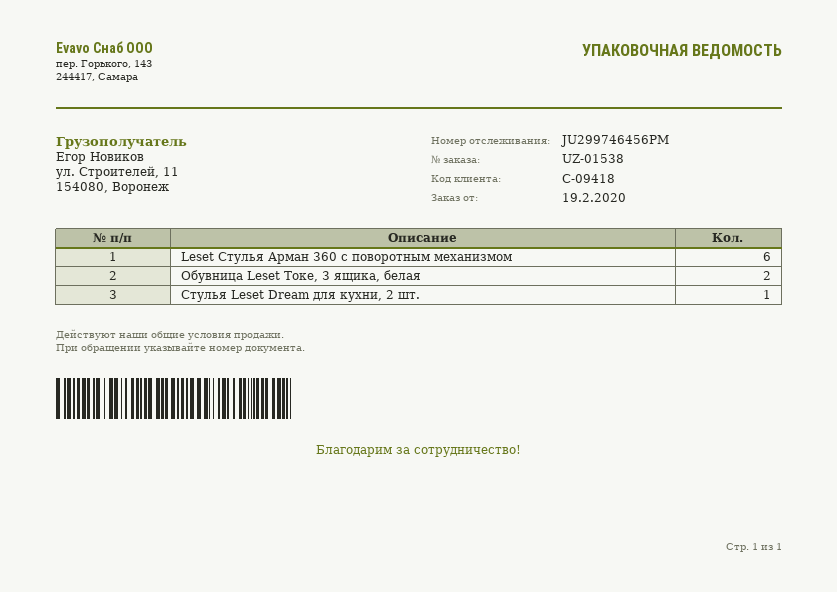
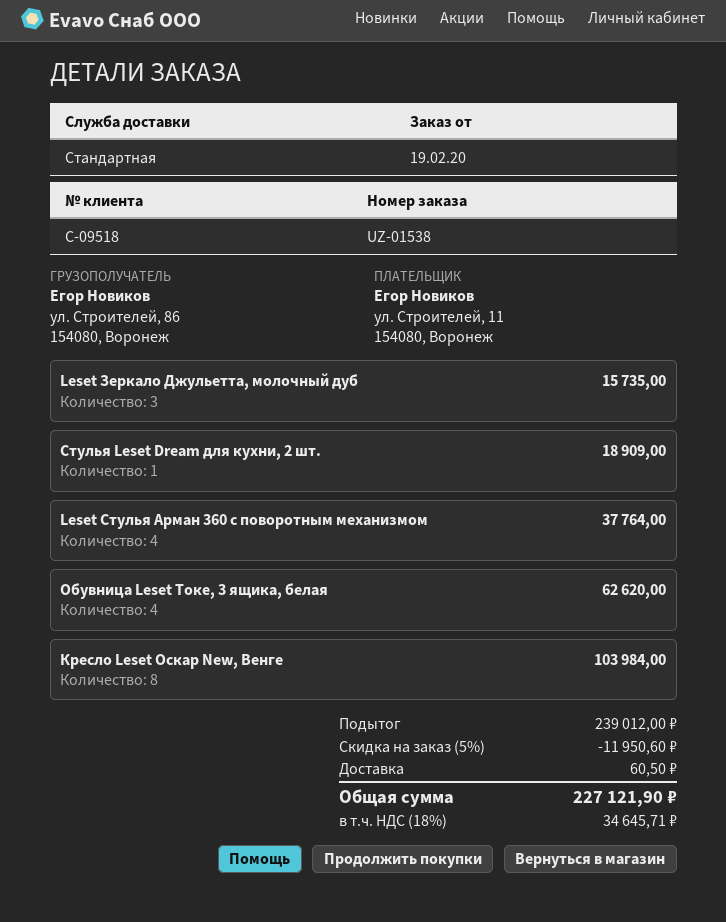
customer number: C-09418 -> C-09518
ship to: ул. Строителей, 11, 154080, Воронеж -> ул. Строителей, 86, 154080, Воронеж
Leset Стулья Арман 360 с поворотным механизмом: 6 -> 4
Обувница Leset Токе, 3 ящика, белая: 2 -> 4
Leset Зеркало Джульетта, молочный дуб: none -> 3
Кресло Leset Оскар New, Венге: none -> 8

